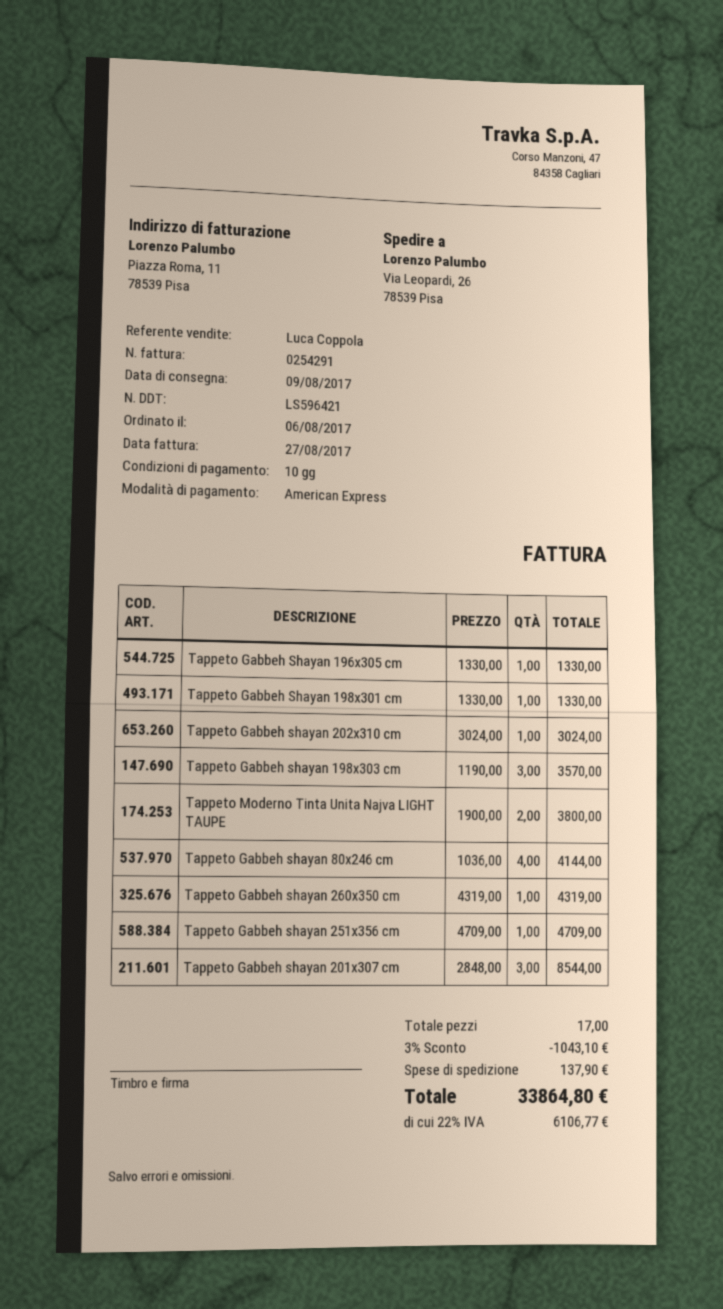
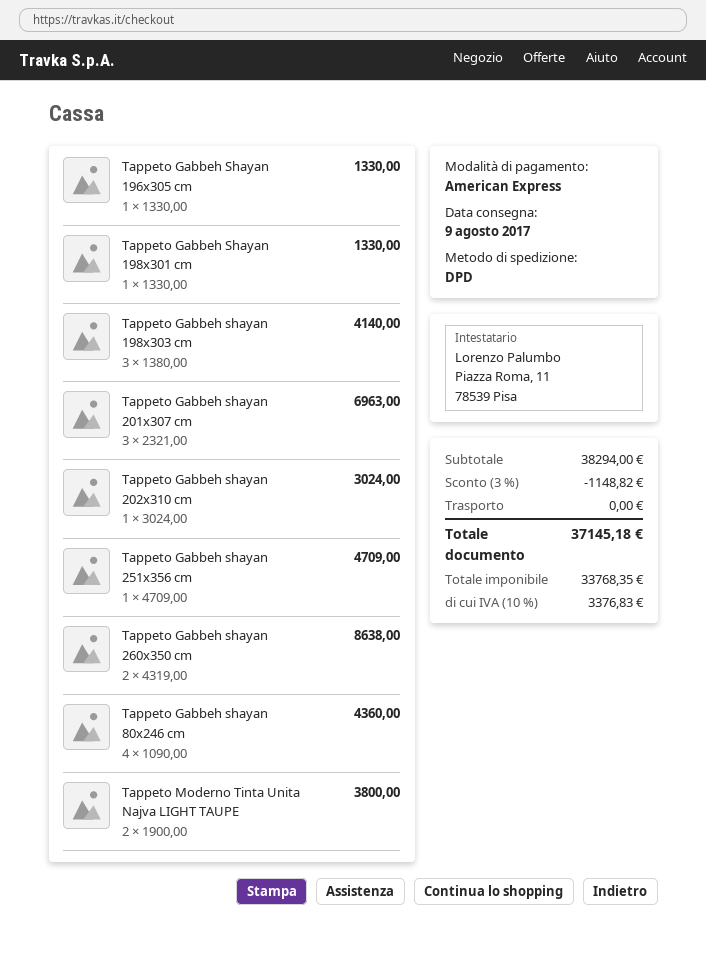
Tappeto Gabbeh shayan 198x303 cm: 3 x 1190.00 = 3570.00 -> 3 x 1380.00 = 4140.00
Tappeto Gabbeh shayan 80x246 cm: 4 x 1036.00 = 4144.00 -> 4 x 1090.00 = 4360.00
Tappeto Gabbeh shayan 260x350 cm: 1 x 4319.00 = 4319.00 -> 2 x 4319.00 = 8638.00
Tappeto Gabbeh shayan 201x307 cm: 3 x 2848.00 = 8544.00 -> 3 x 2321.00 = 6963.00
discount: 3% = 1043.10 -> 3% = 1148.82
shipping: 137.90 -> 0.00
tax: 22% = 6106.77 -> 10% = 3376.83
total: 33864.80 -> 37145.18

